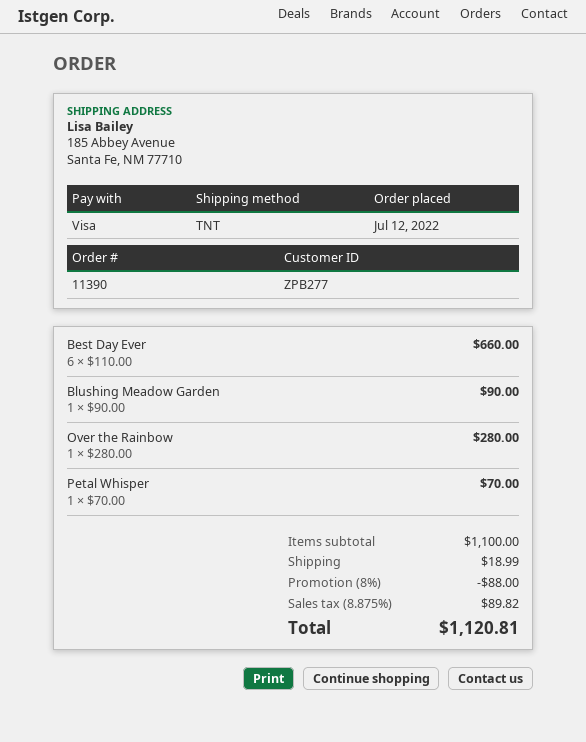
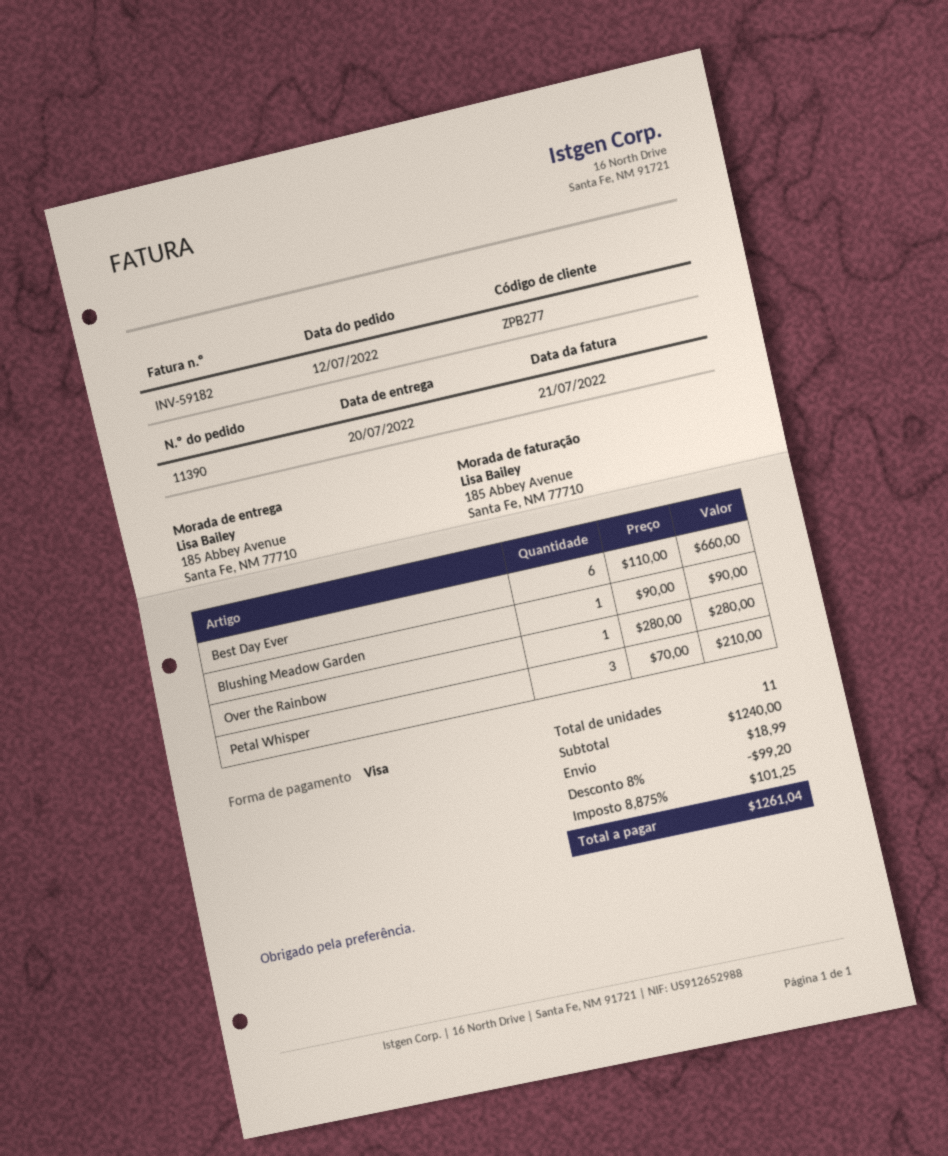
Petal Whisper: 1 x 70.00 = 70.00 -> 3 x 70.00 = 210.00
subtotal: 1100.00 -> 1240.00
discount: 8% = 88.00 -> 8% = 99.20
tax: 8.875% = 89.82 -> 8.875% = 101.25
total: 1120.81 -> 1261.04

